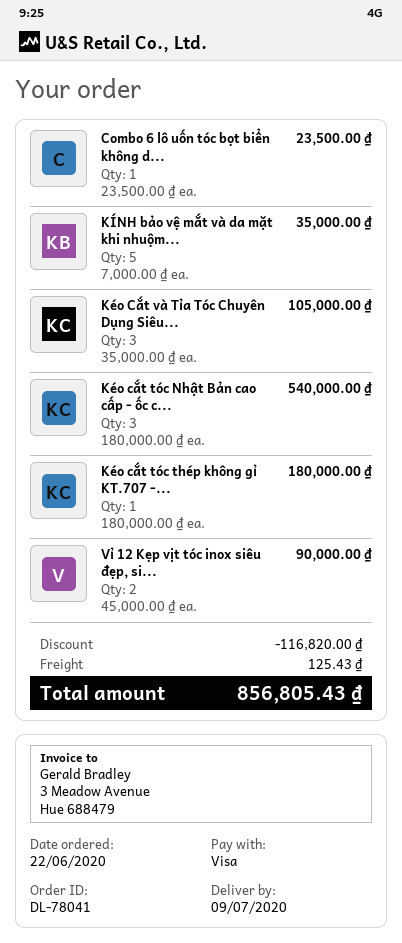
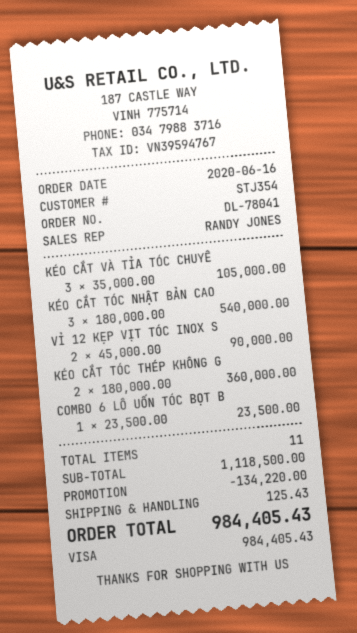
order date: 2020-06-22 -> 2020-06-16
KÍNH bảo vệ mắt và da mặt khi nhuộm...: 5 x 7000.00 = 35000.00 -> none
Kéo cắt tóc thép không gỉ KT.707 -...: 1 x 180000.00 = 180000.00 -> 2 x 180000.00 = 360000.00
discount: 116820.00 -> 134220.00
total: 856805.43 -> 984405.43

